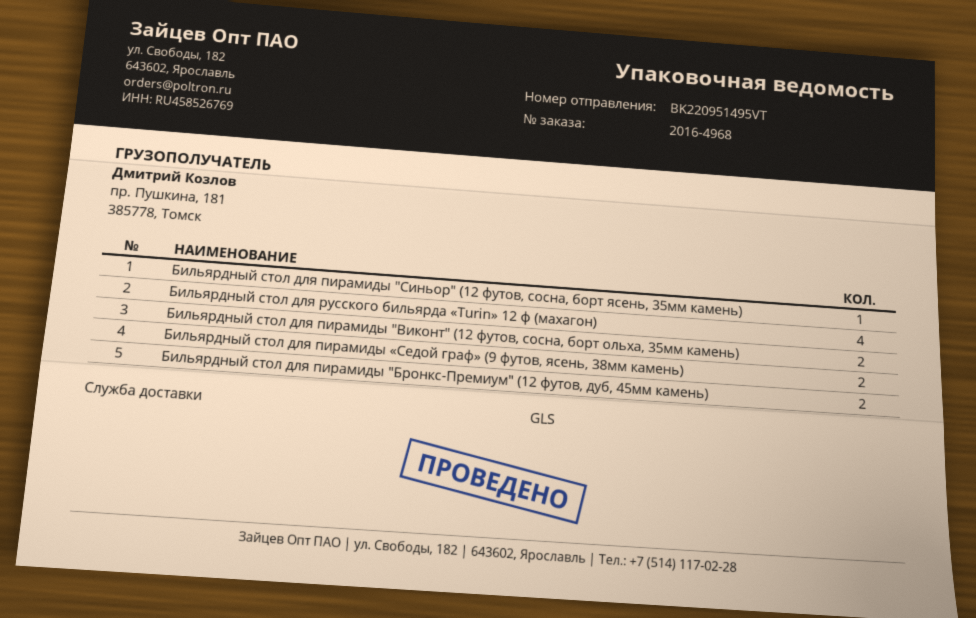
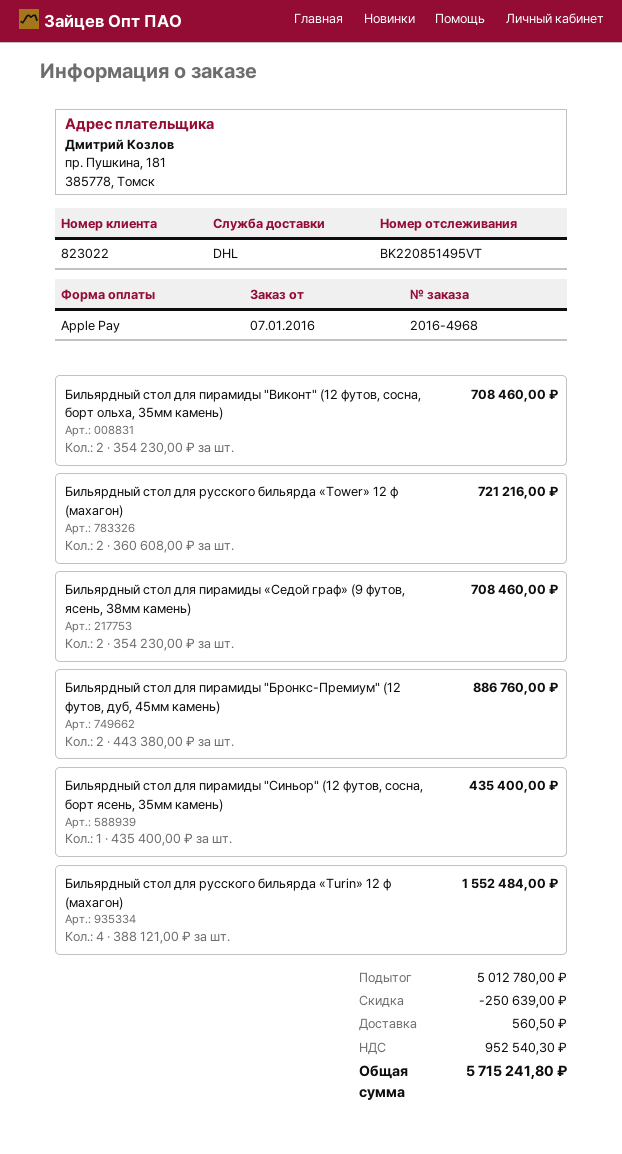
shipping method: GLS -> DHL
tracking number: BK220951495VT -> BK220851495VT
Бильярдный стол для русского бильярда «Tower» 12 ф (махагон): none -> 2

